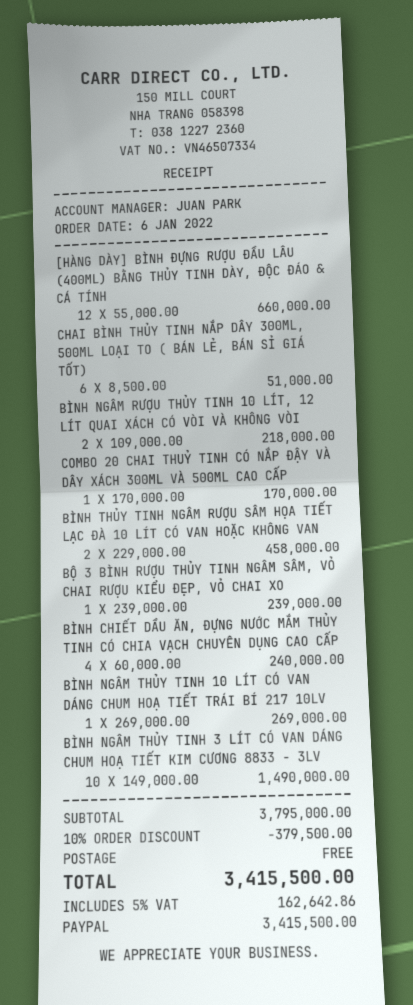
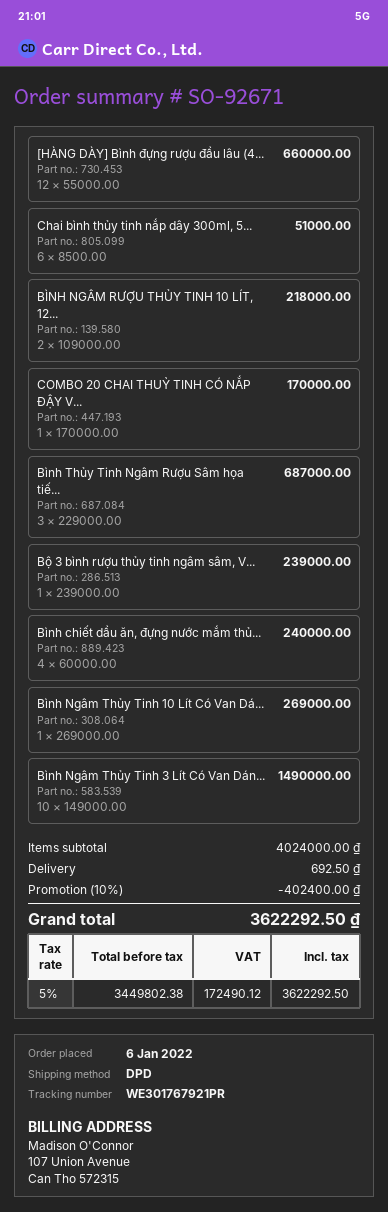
BÌNH THỦY TINH NGÂM RƯỢU SÂM HỌA TIẾT LẠC ĐÀ 10 LÍT CÓ VAN HOẶC KHÔNG VAN: 2 x 229000.00 = 458000.00 -> 3 x 229000.00 = 687000.00
subtotal: 3795000.00 -> 4024000.00
discount: 10% = 379500.00 -> 10% = 402400.00
shipping: 0.00 -> 692.50
tax: 5% = 162642.86 -> 5% = 172490.12
total: 3415500.00 -> 3622292.50

